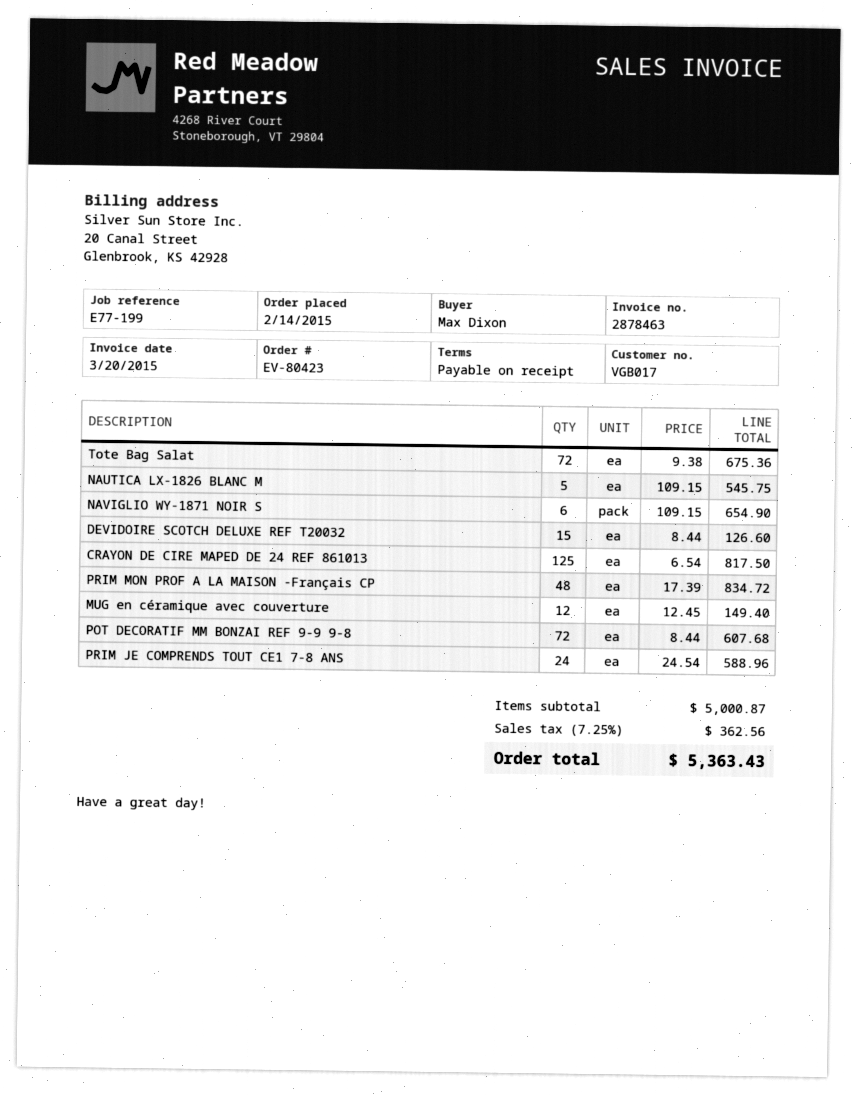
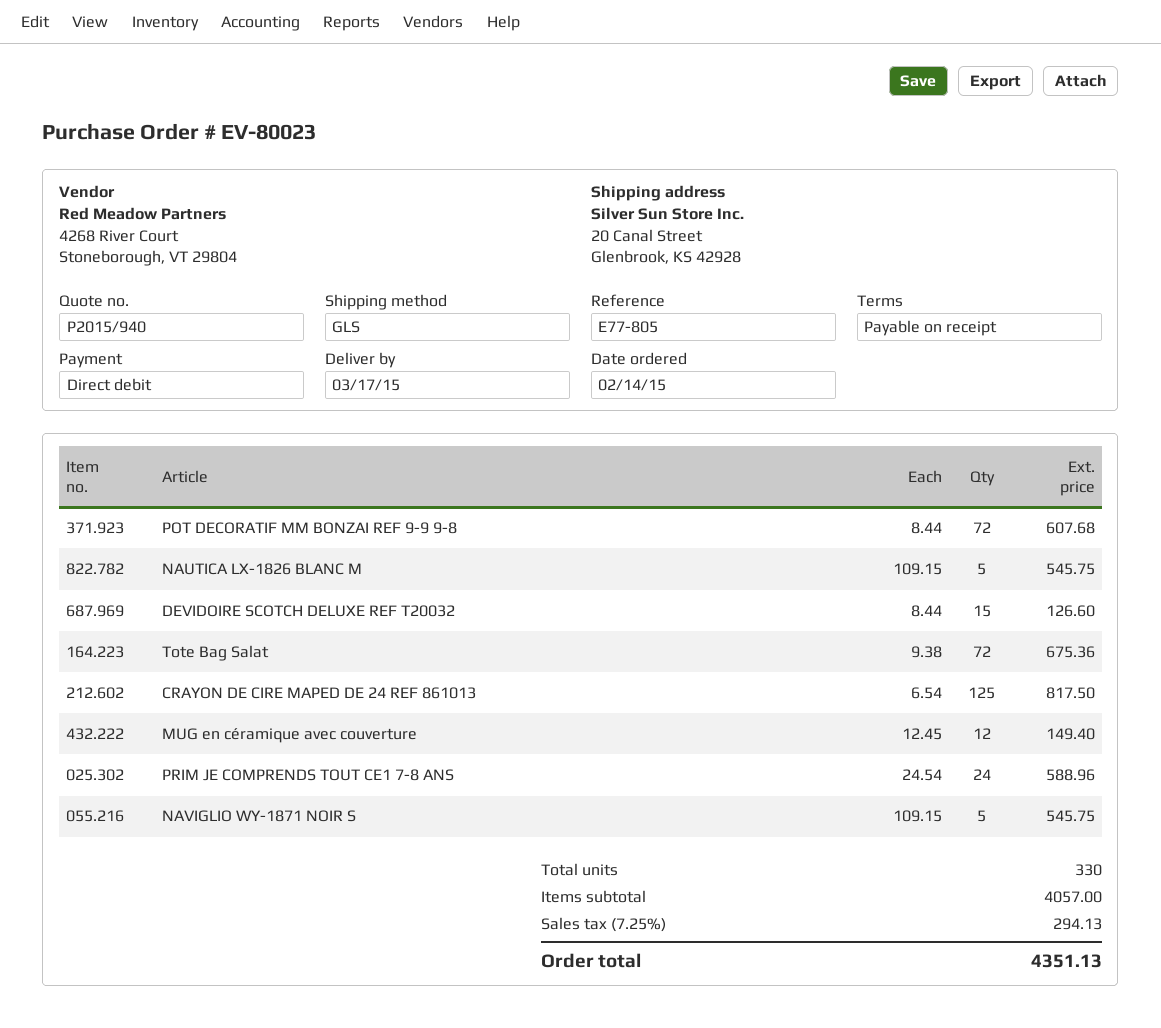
order number: EV-80423 -> EV-80023
reference: E77-199 -> E77-805
NAVIGLIO WY-1871 NOIR S: 6 x 109.15 = 654.90 -> 5 x 109.15 = 545.75
PRIM MON PROF A LA MAISON -Français CP: 48 x 17.39 = 834.72 -> none
subtotal: 5000.87 -> 4057.00
tax: 7.25% = 362.56 -> 7.25% = 294.13
total: 5363.43 -> 4351.13

